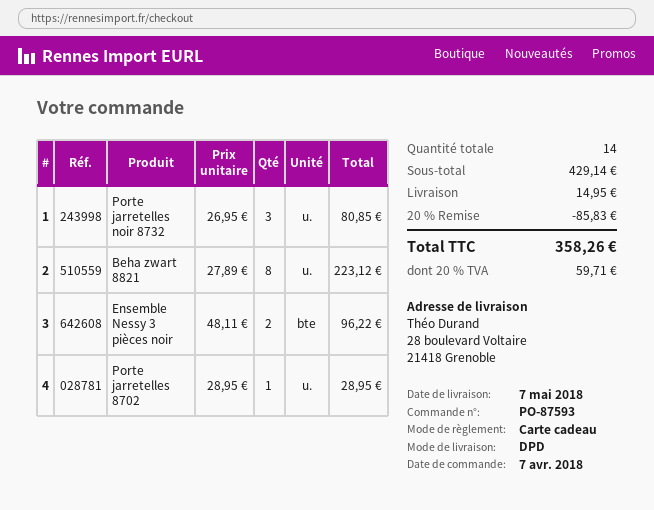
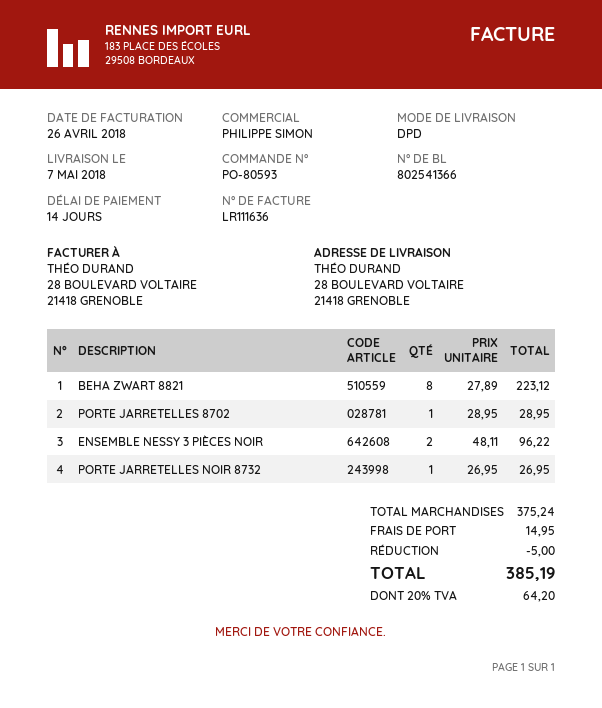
order number: PO-87593 -> PO-80593
Porte jarretelles noir 8732: 3 x 26.95 = 80.85 -> 1 x 26.95 = 26.95
subtotal: 429.14 -> 375.24
discount: 85.83 -> 5.00
tax: 20% = 59.71 -> 20% = 64.20
total: 358.26 -> 385.19

